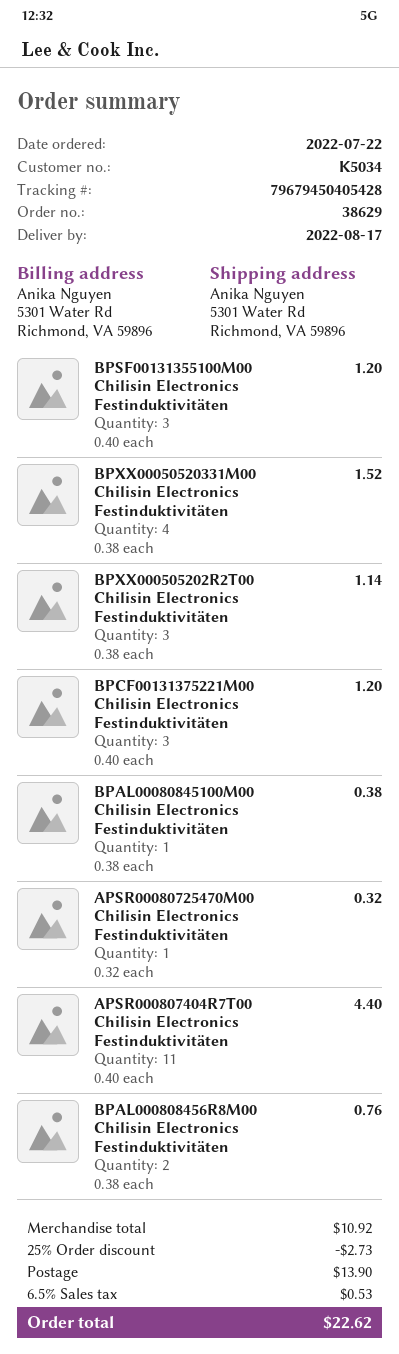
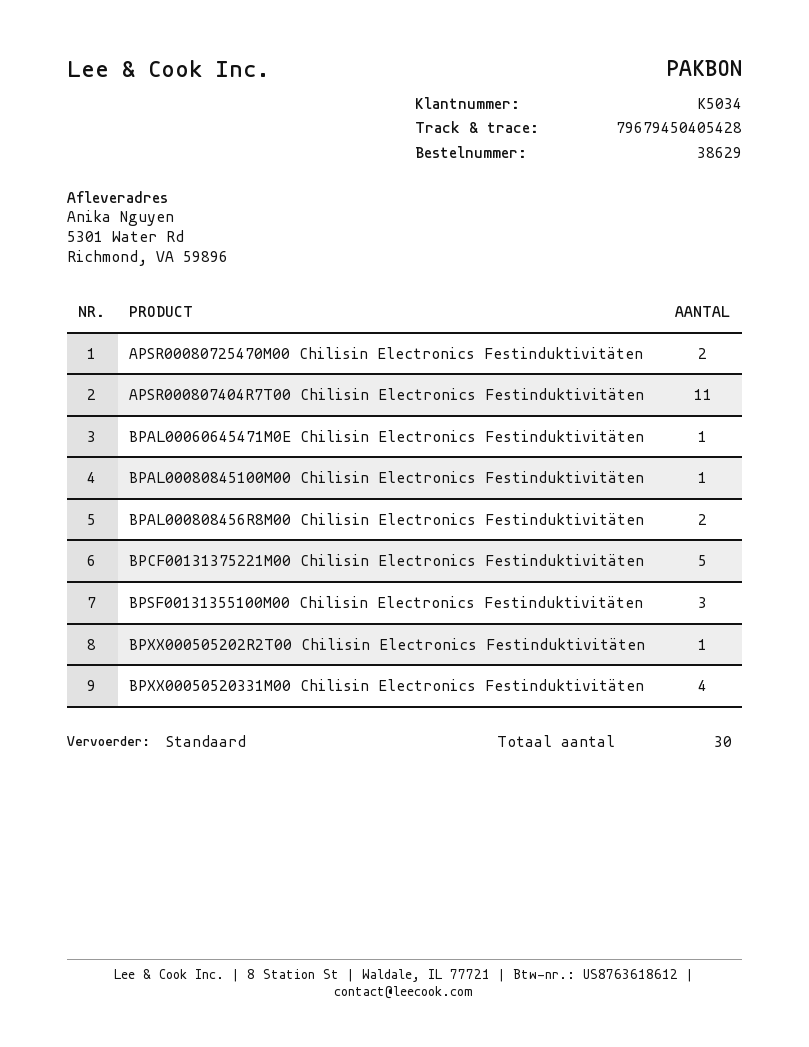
BPXX000505202R2T00 Chilisin Electronics Festinduktivitäten: 3 -> 1
BPCF00131375221M00 Chilisin Electronics Festinduktivitäten: 3 -> 5
APSR00080725470M00 Chilisin Electronics Festinduktivitäten: 1 -> 2
BPAL00060645471M0E Chilisin Electronics Festinduktivitäten: none -> 1

